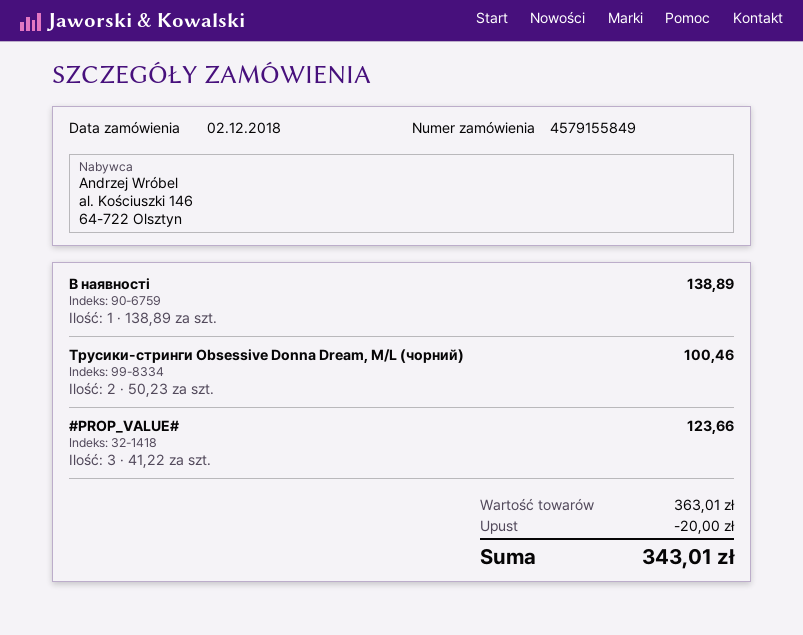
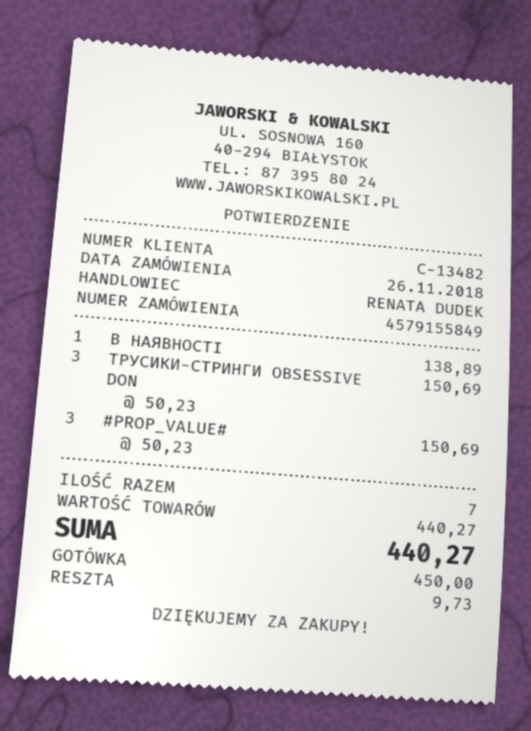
order date: 2018-12-02 -> 2018-11-26
Трусики-стринги Obsessive Donna Dream, M/L (чорний): 2 x 50.23 = 100.46 -> 3 x 50.23 = 150.69
#PROP_VALUE#: 3 x 41.22 = 123.66 -> 3 x 50.23 = 150.69
subtotal: 363.01 -> 440.27
discount: 20.00 -> none
total: 343.01 -> 440.27

